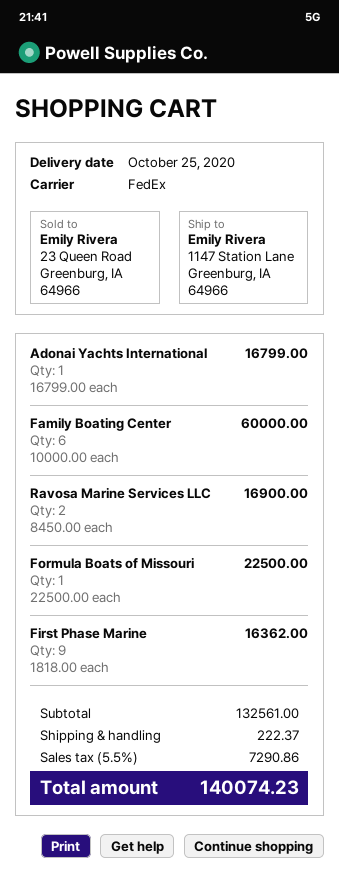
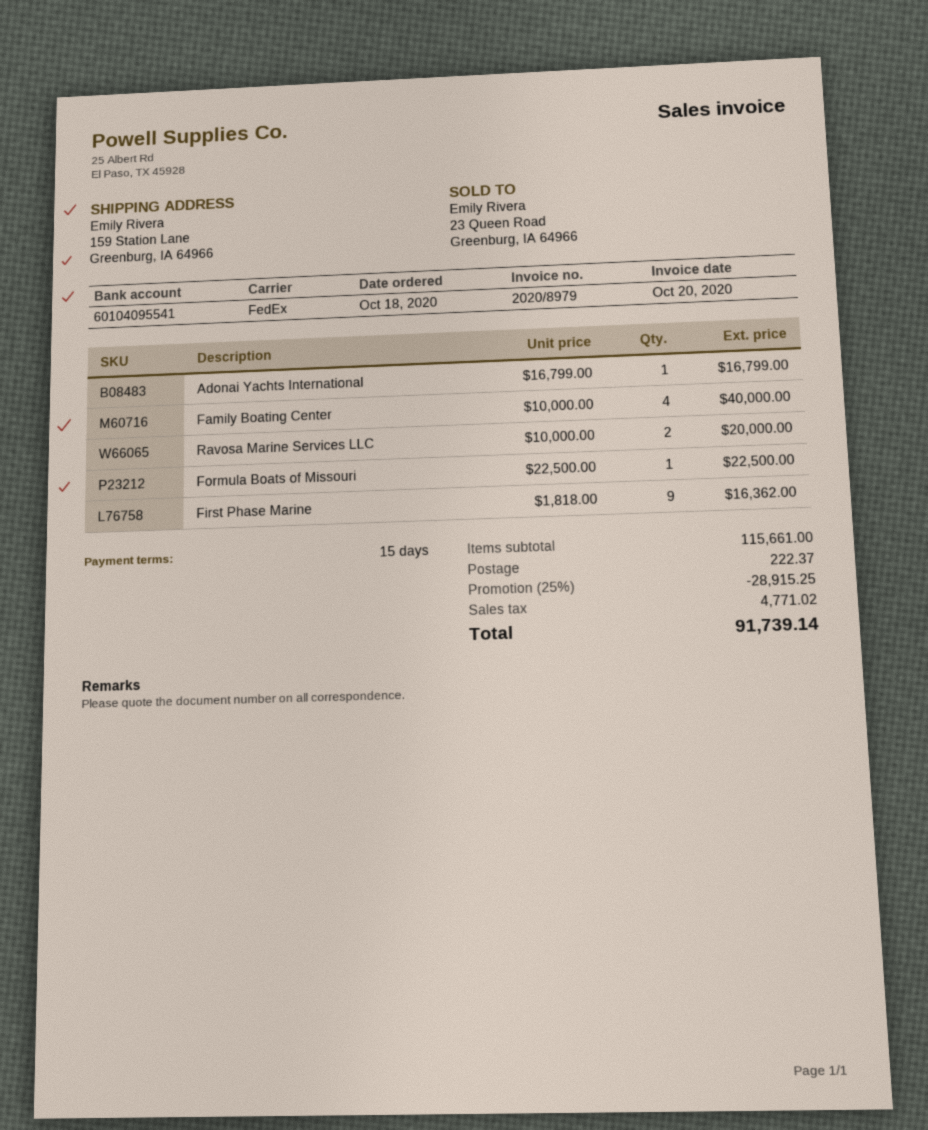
ship to: 1147 Station Lane, Greenburg, IA 64966 -> 159 Station Lane, Greenburg, IA 64966
Family Boating Center: 6 x 10000.00 = 60000.00 -> 4 x 10000.00 = 40000.00
Ravosa Marine Services LLC: 2 x 8450.00 = 16900.00 -> 2 x 10000.00 = 20000.00
subtotal: 132561.00 -> 115661.00
discount: none -> 25% = 28915.25
tax: 7290.86 -> 4771.02
total: 140074.23 -> 91739.14

